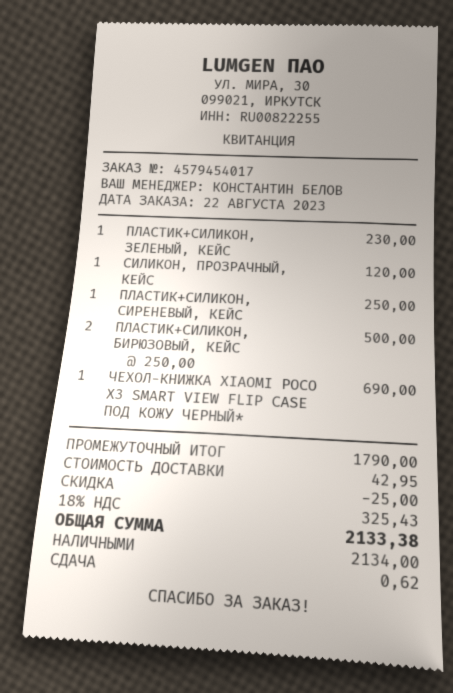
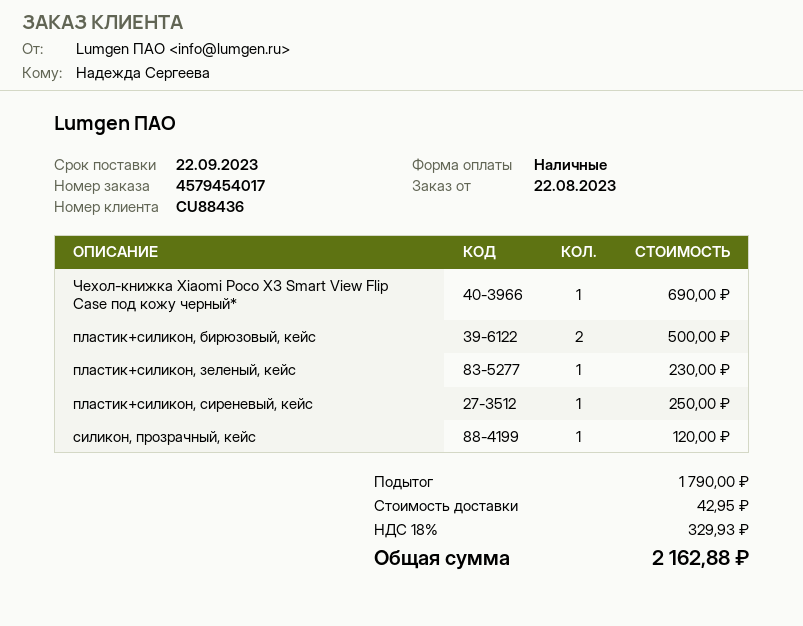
discount: 25.00 -> none
tax: 18% = 325.43 -> 18% = 329.93
total: 2133.38 -> 2162.88

